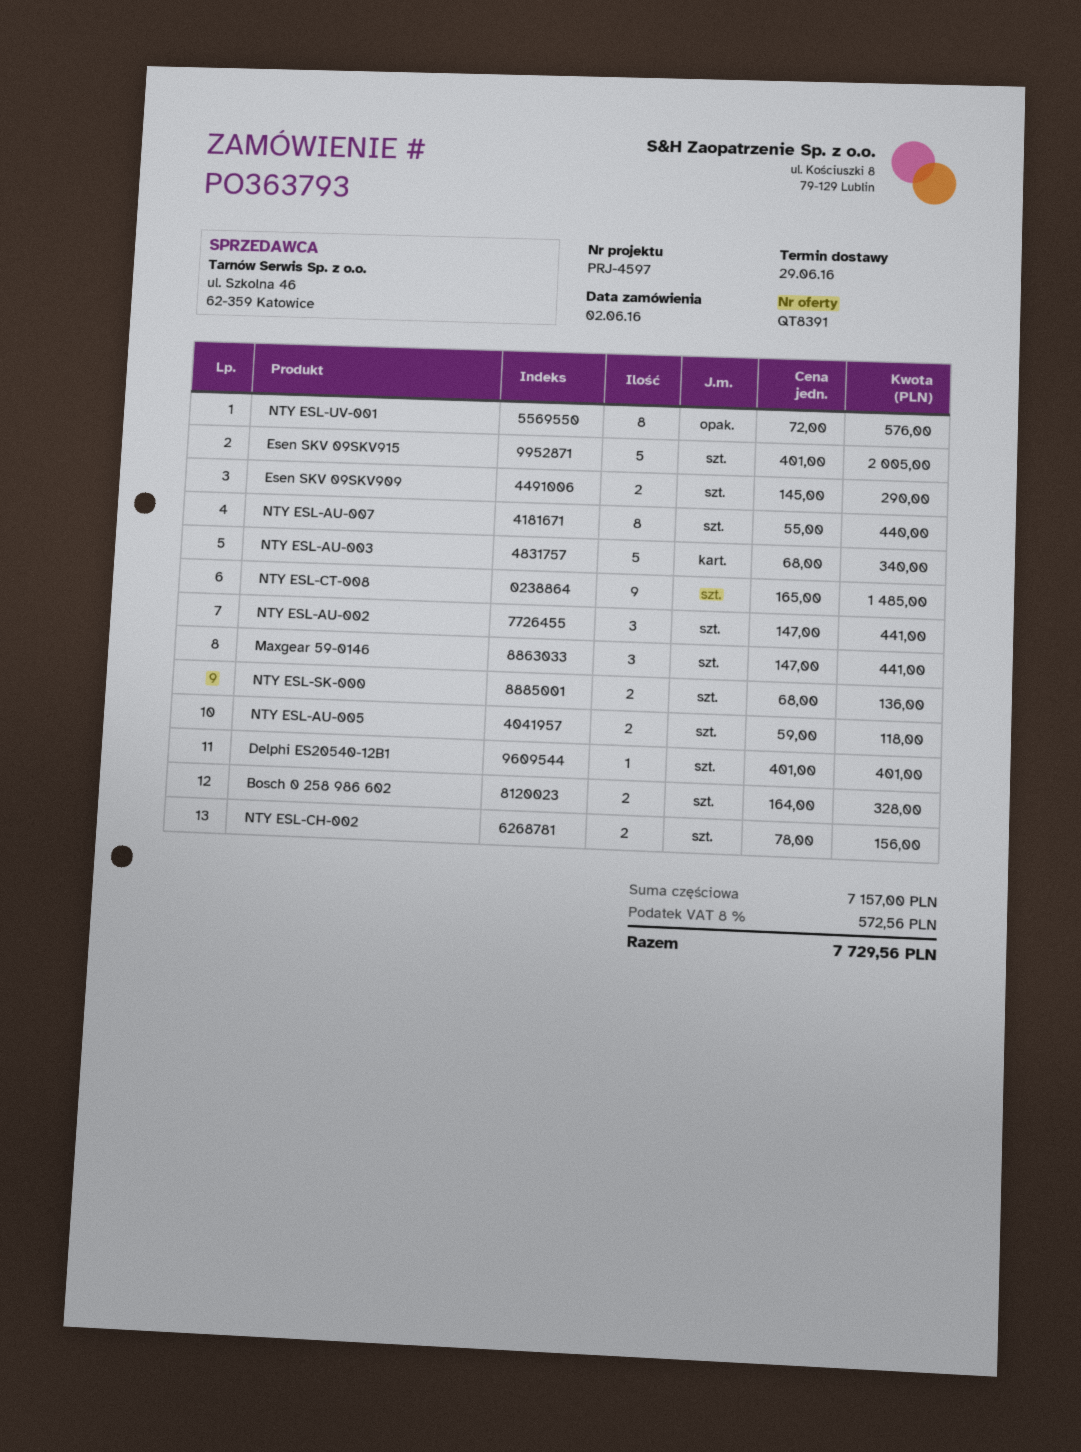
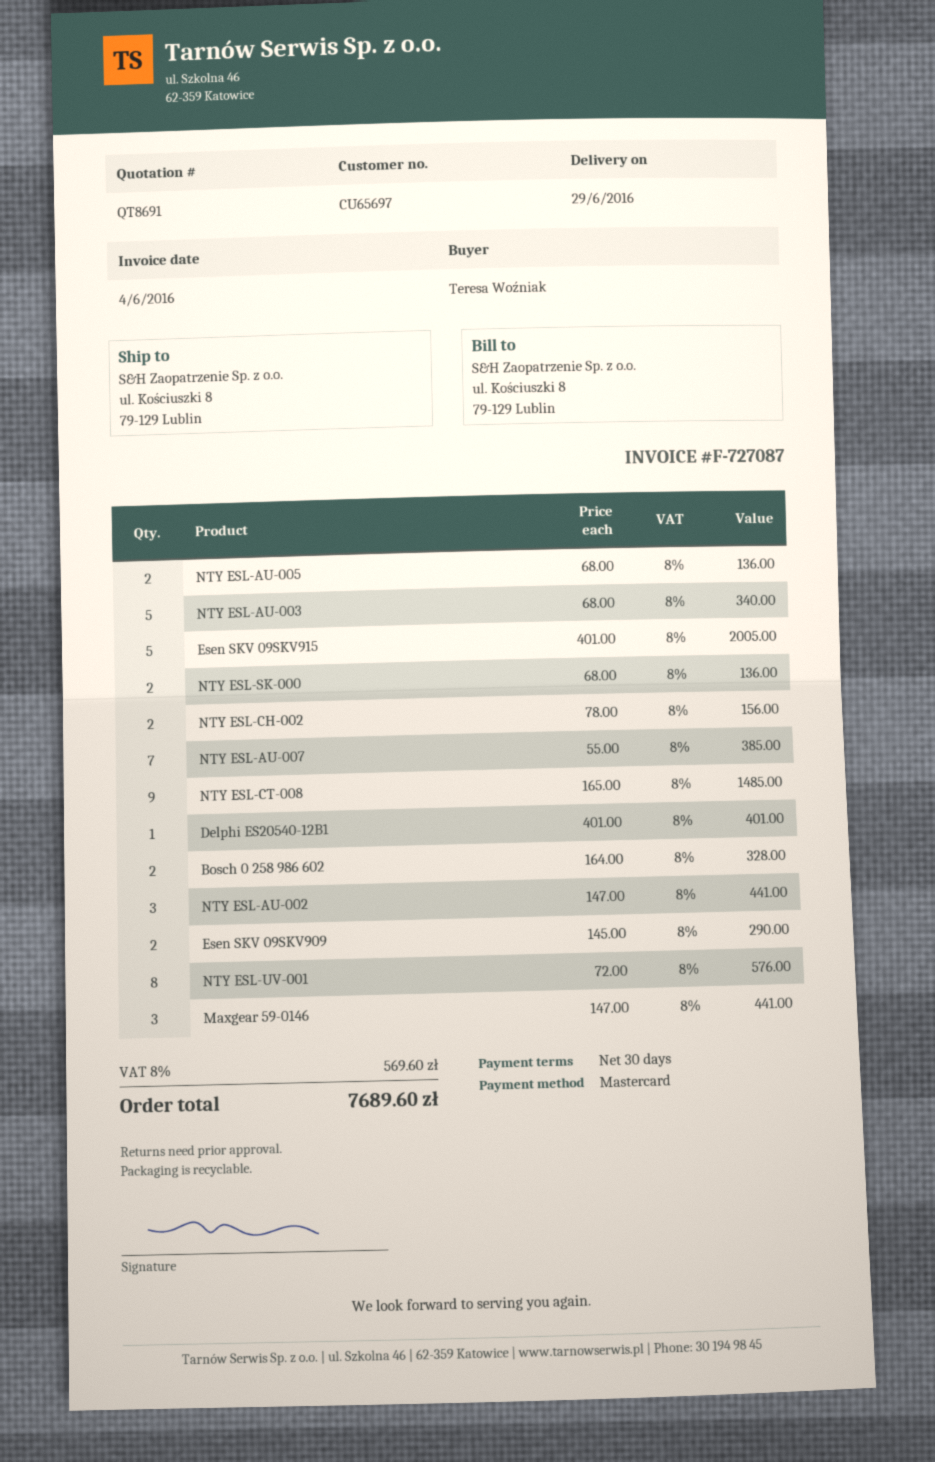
quote number: QT8391 -> QT8691
NTY ESL-AU-007: 8 x 55.00 = 440.00 -> 7 x 55.00 = 385.00
NTY ESL-AU-005: 2 x 59.00 = 118.00 -> 2 x 68.00 = 136.00
tax: 8% = 572.56 -> 8% = 569.60
total: 7729.56 -> 7689.60

